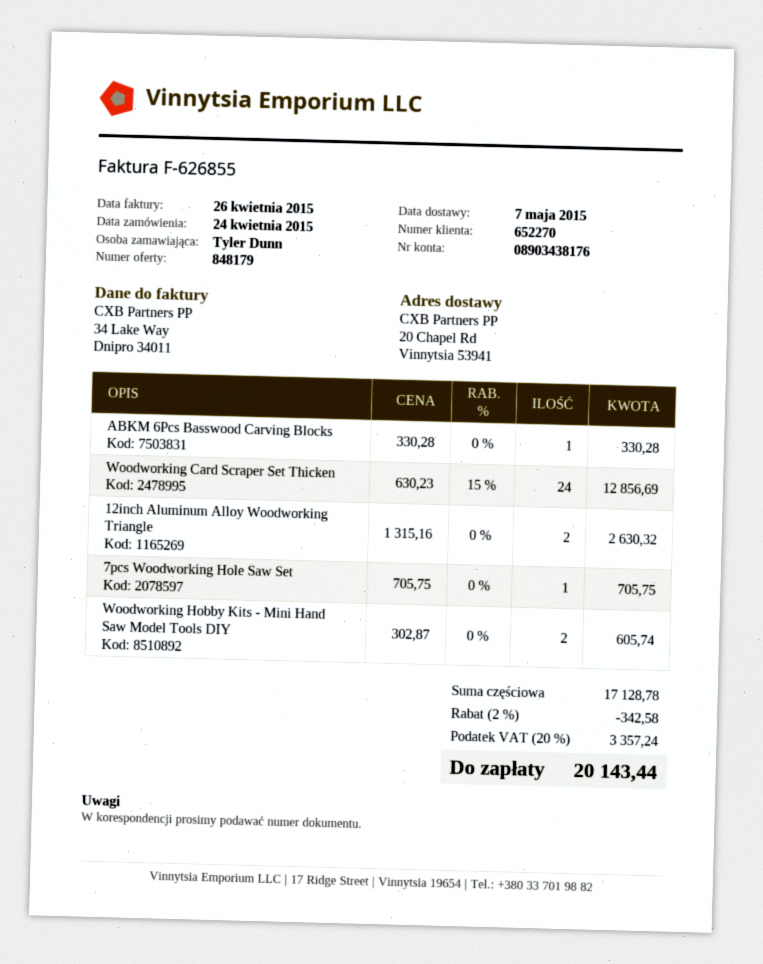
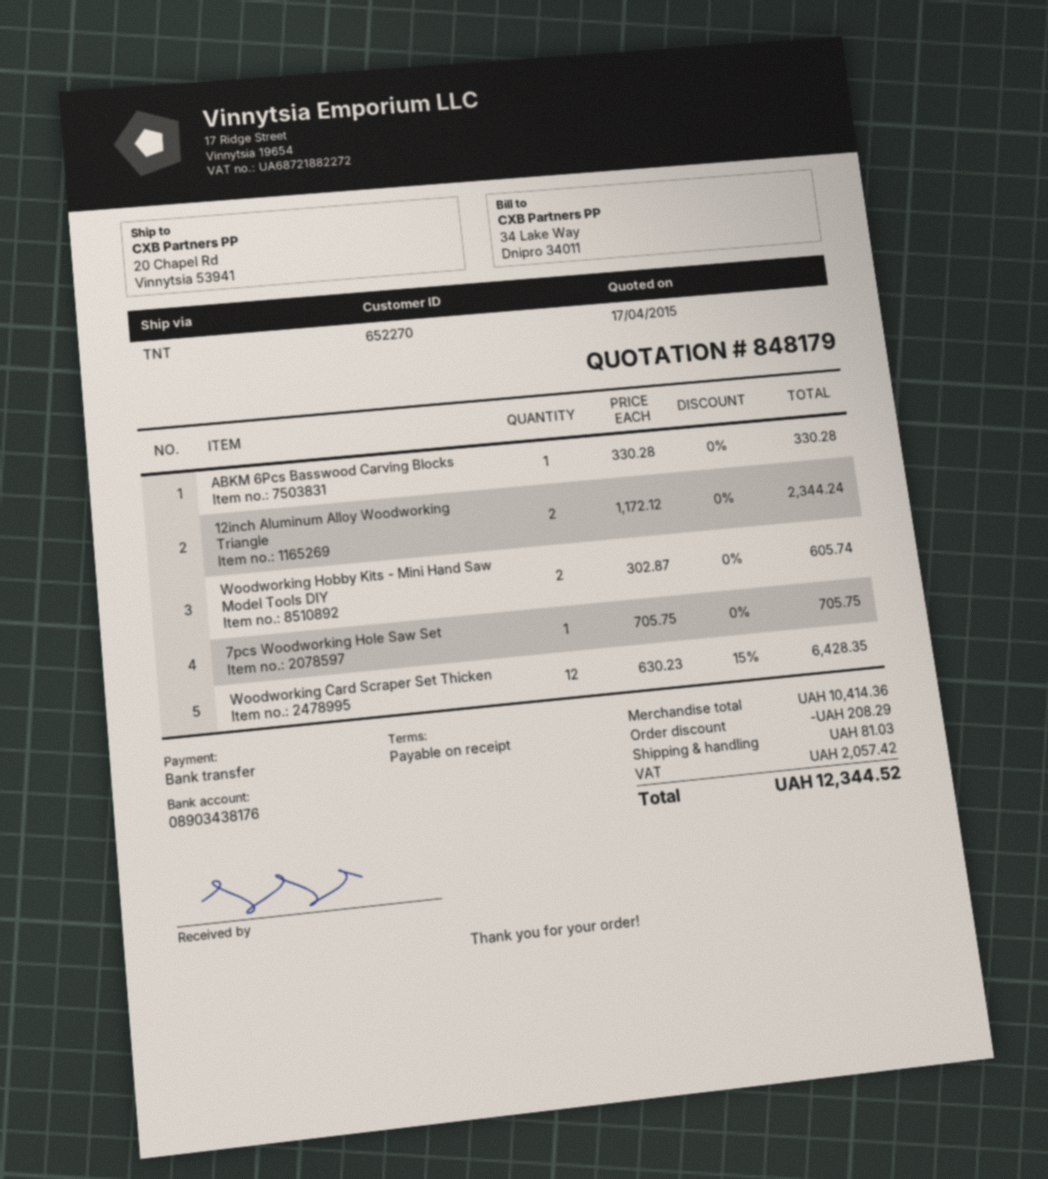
Woodworking Card Scraper Set Thicken: 24 x 630.23 - 15% = 12856.69 -> 12 x 630.23 - 15% = 6428.35
12inch Aluminum Alloy Woodworking Triangle: 2 x 1315.16 = 2630.32 -> 2 x 1172.12 = 2344.24
subtotal: 17128.78 -> 10414.36
discount: 342.58 -> 208.29
shipping: none -> 81.03
tax: 3357.24 -> 2057.42
total: 20143.44 -> 12344.52

